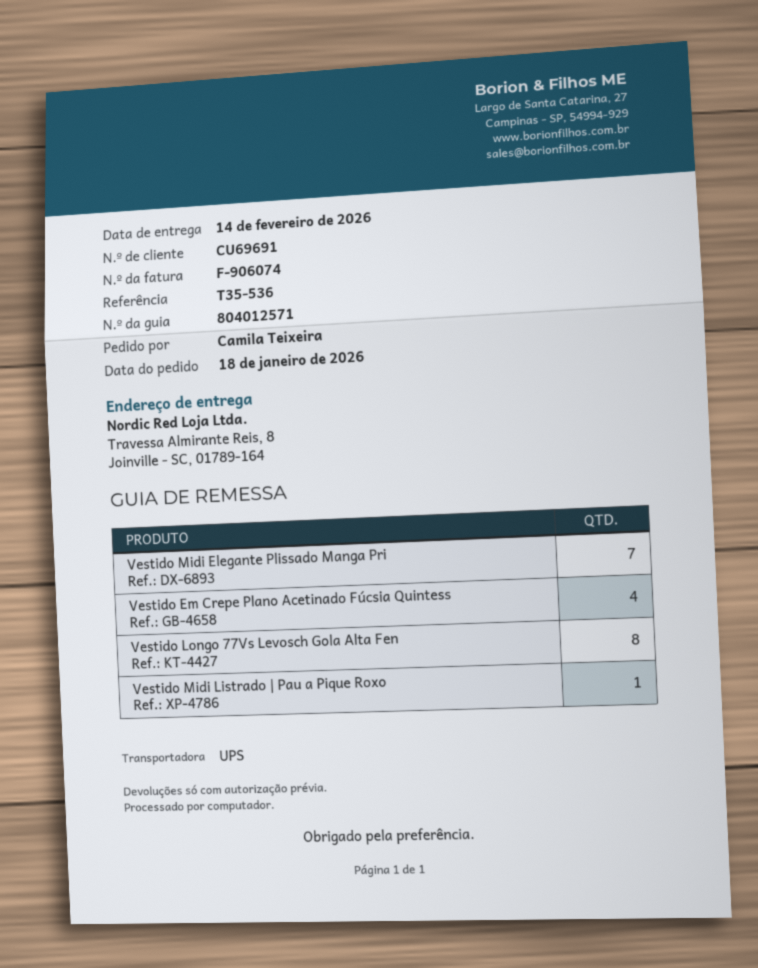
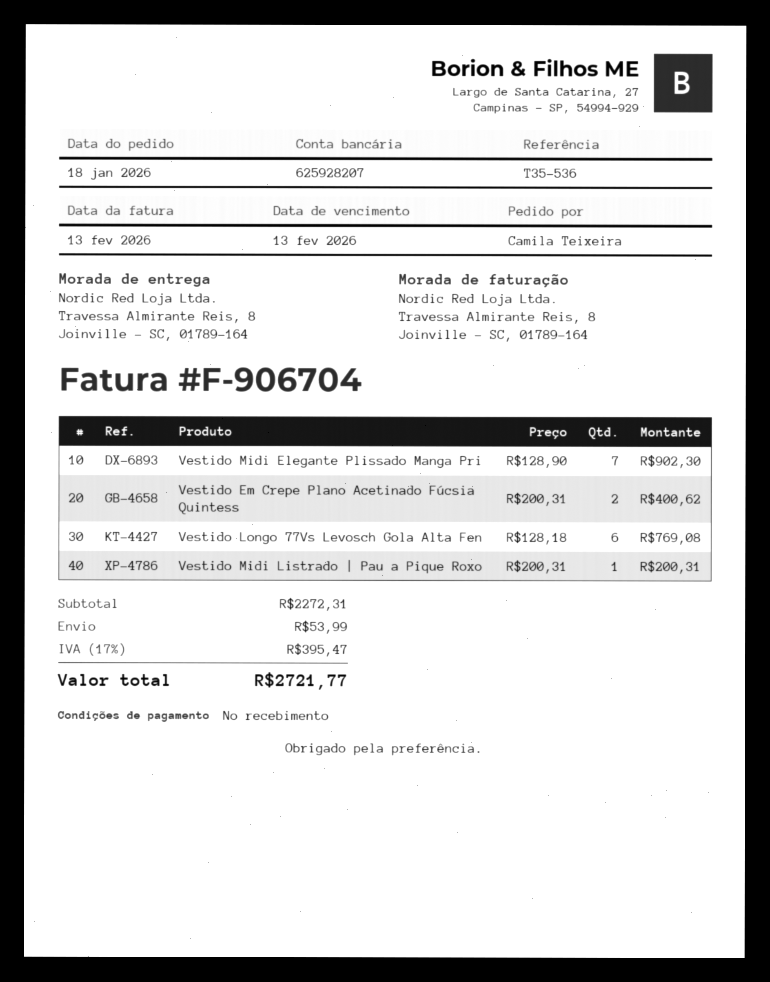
invoice number: F-906074 -> F-906704
Vestido Em Crepe Plano Acetinado Fúcsia Quintess: 4 -> 2
Vestido Longo 77Vs Levosch Gola Alta Fen: 8 -> 6

